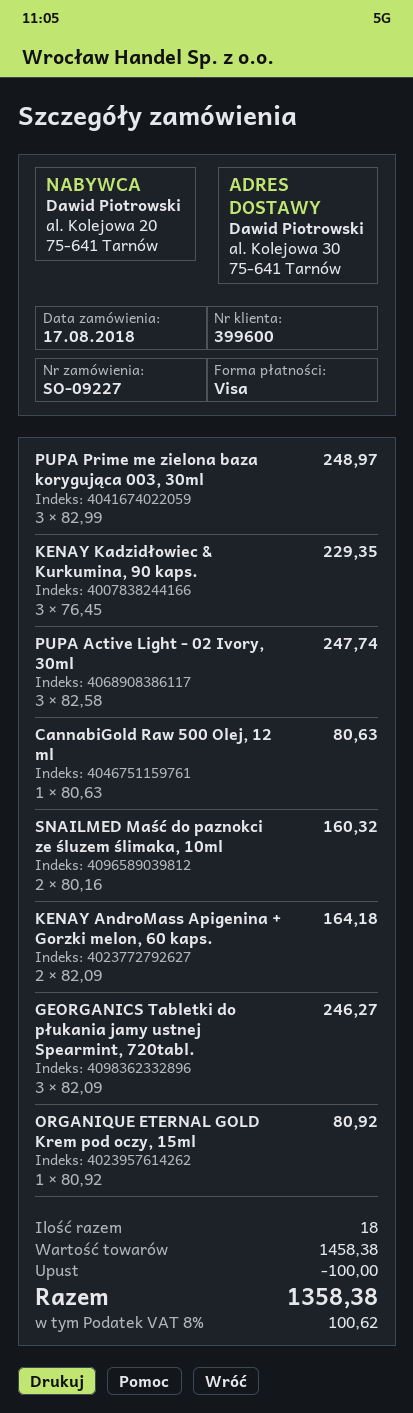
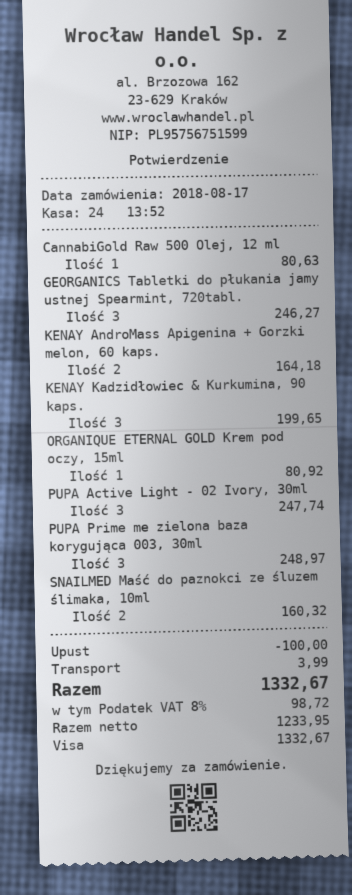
KENAY Kadzidłowiec & Kurkumina, 90 kaps.: 3 for 229.35 -> 3 for 199.65
shipping: none -> 3.99
tax: 8% = 100.62 -> 8% = 98.72
total: 1358.38 -> 1332.67

